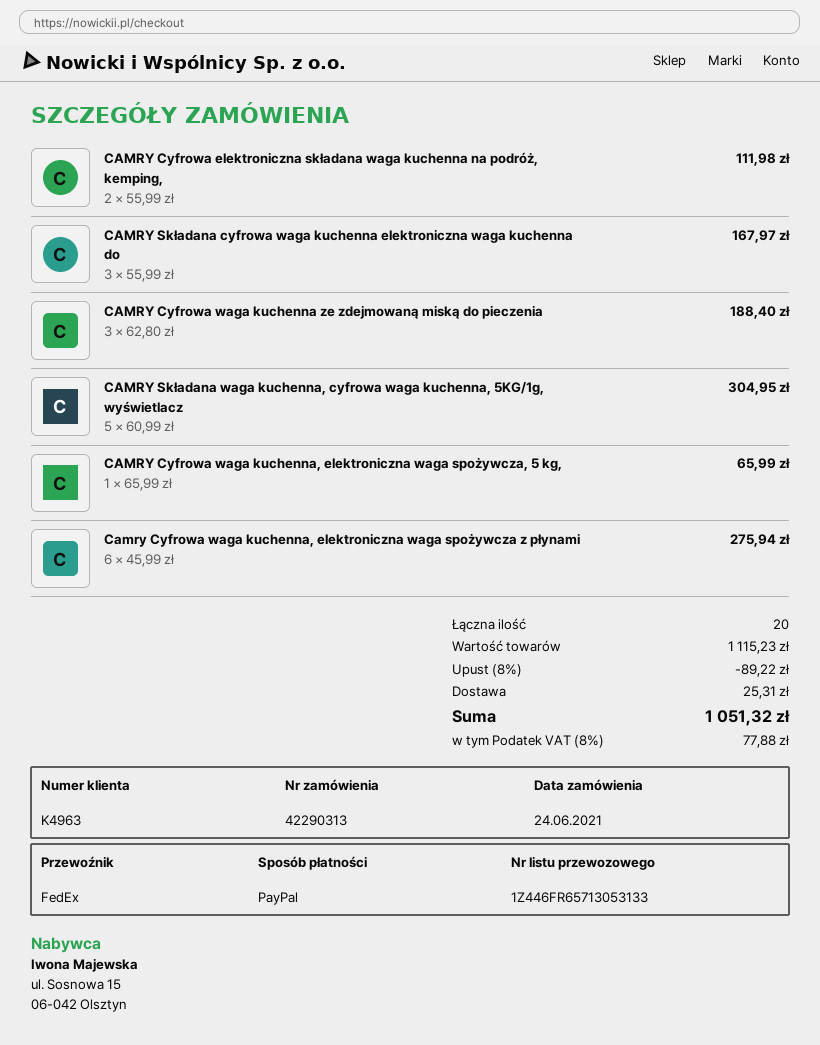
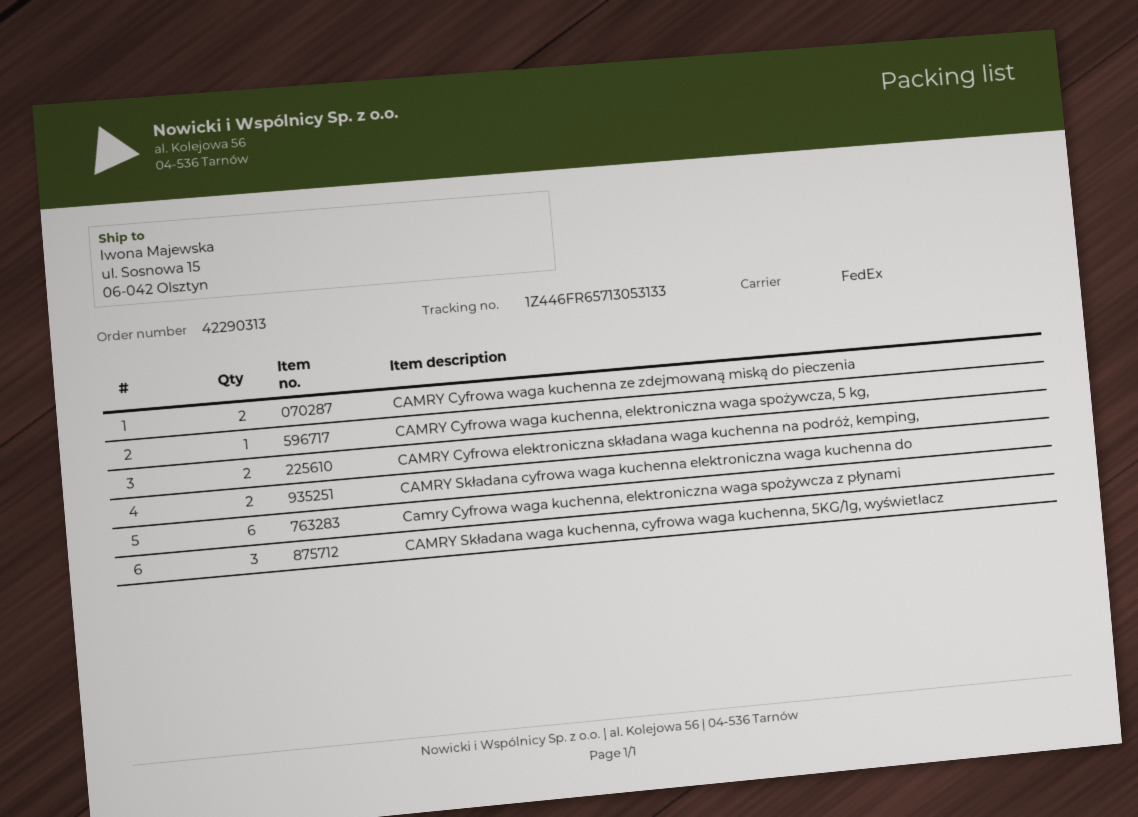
CAMRY Składana cyfrowa waga kuchenna elektroniczna waga kuchenna do: 3 -> 2
CAMRY Cyfrowa waga kuchenna ze zdejmowaną miską do pieczenia: 3 -> 2
CAMRY Składana waga kuchenna, cyfrowa waga kuchenna, 5KG/1g, wyświetlacz: 5 -> 3

